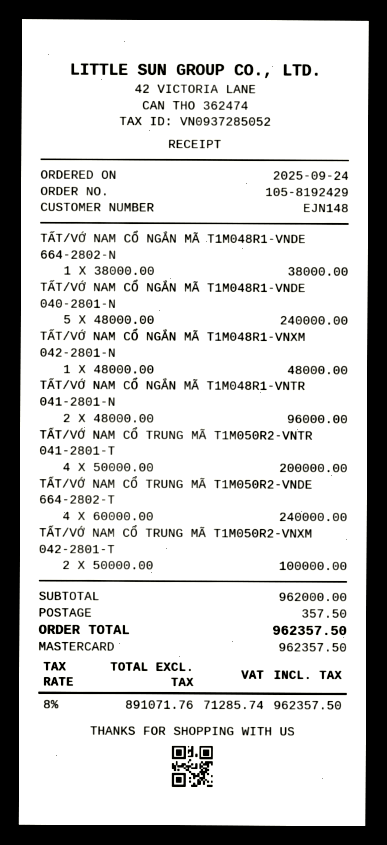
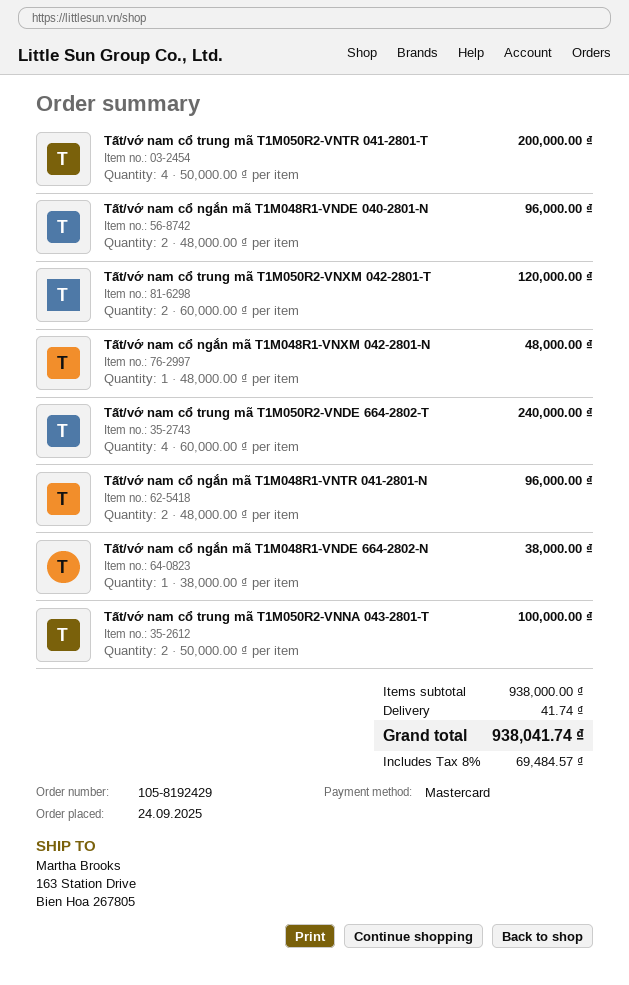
TẤT/VỚ NAM CỔ NGẮN MÃ T1M048R1-VNDE 040-2801-N: 5 x 48000.00 = 240000.00 -> 2 x 48000.00 = 96000.00
TẤT/VỚ NAM CỔ TRUNG MÃ T1M050R2-VNXM 042-2801-T: 2 x 50000.00 = 100000.00 -> 2 x 60000.00 = 120000.00
Tất/vớ nam cổ trung mã T1M050R2-VNNA 043-2801-T: none -> 2 x 50000.00 = 100000.00
subtotal: 962000.00 -> 938000.00
shipping: 357.50 -> 41.74
tax: 8% = 71285.74 -> 8% = 69484.57
total: 962357.50 -> 938041.74

